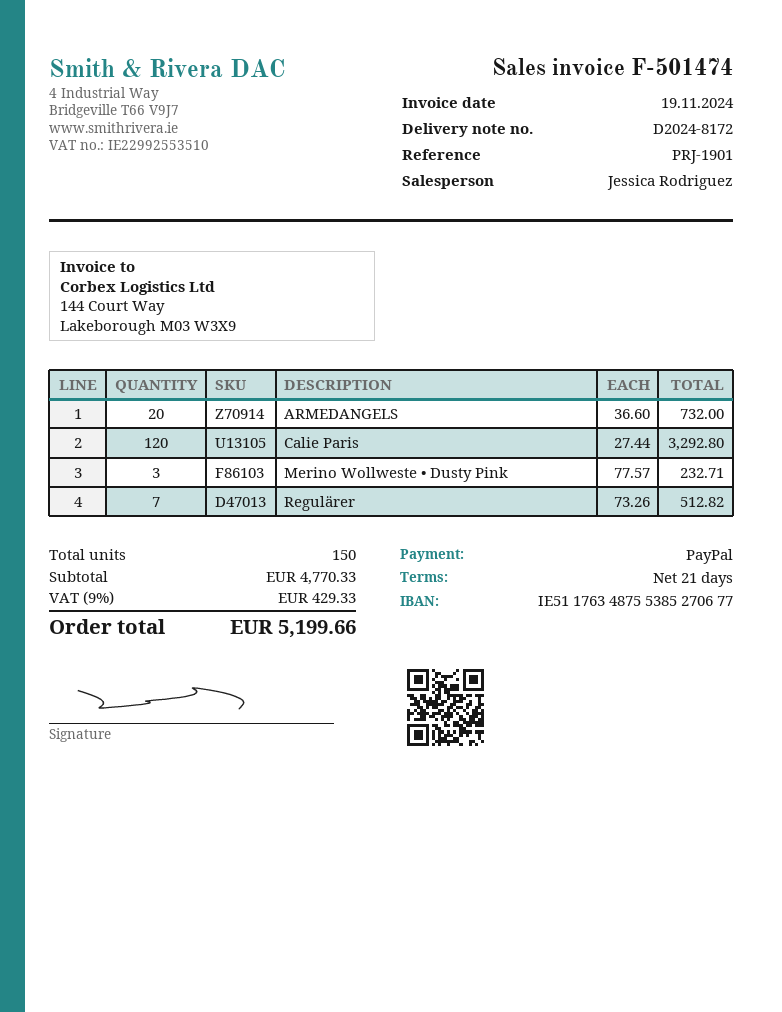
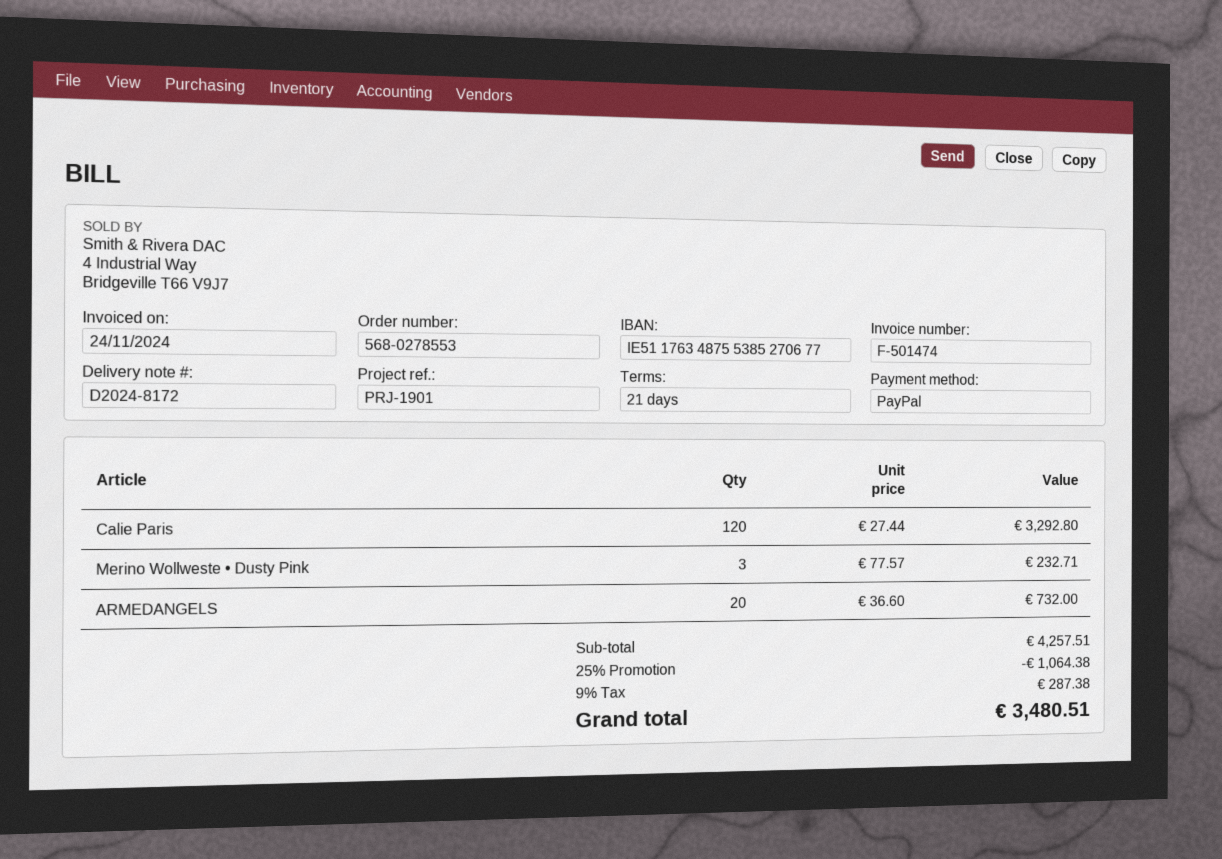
invoice date: 2024-11-19 -> 2024-11-24
Regulärer: 7 x 73.26 = 512.82 -> none
subtotal: 4770.33 -> 4257.51
discount: none -> 25% = 1064.38
tax: 9% = 429.33 -> 9% = 287.38
total: 5199.66 -> 3480.51

